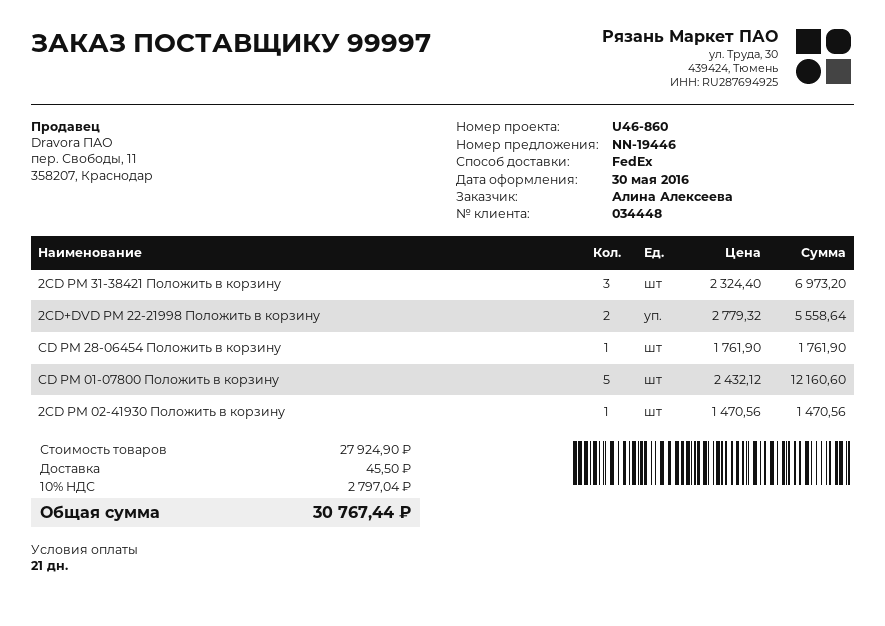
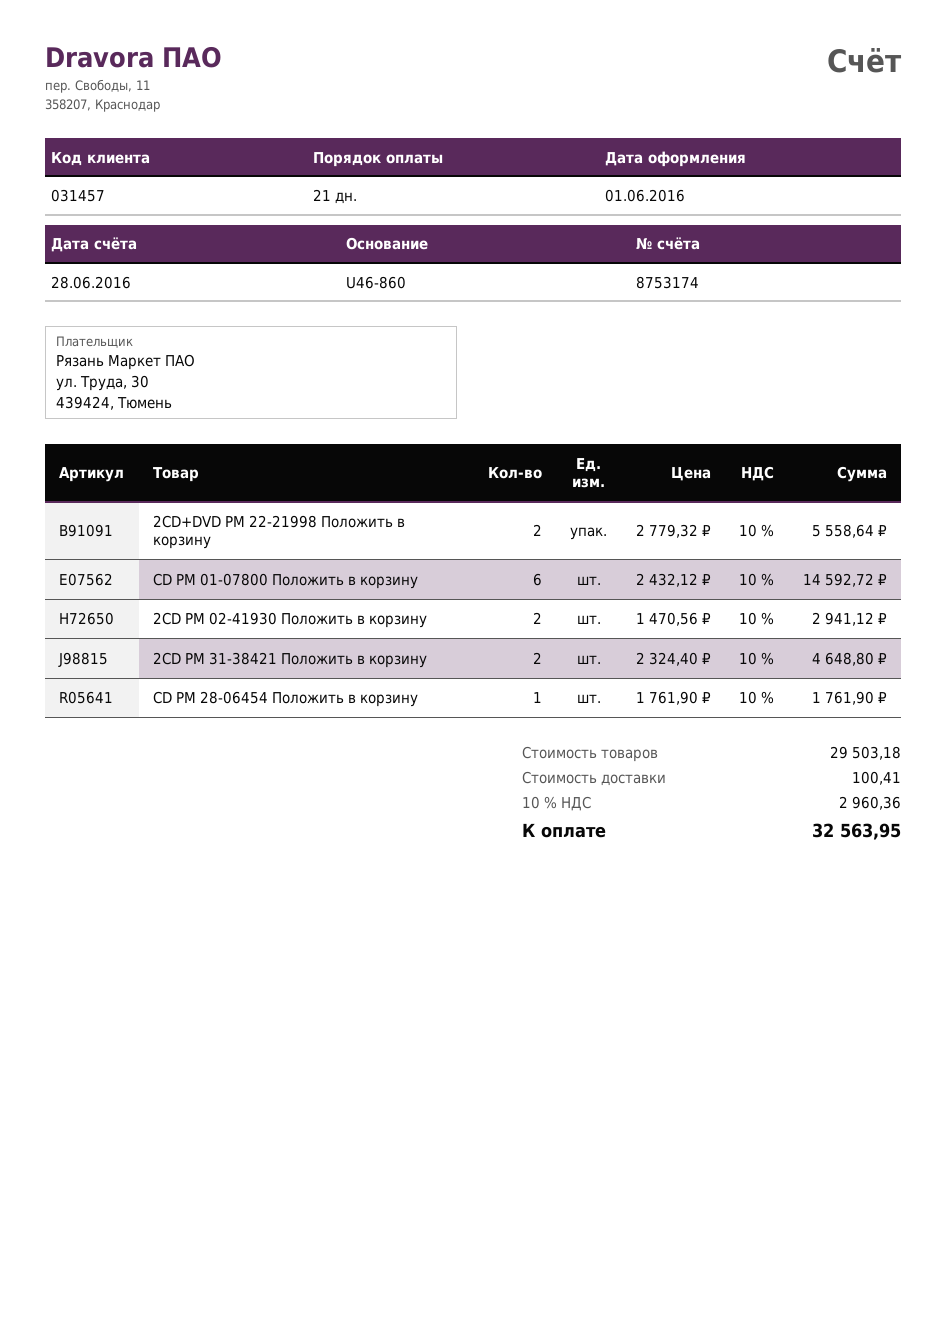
order date: 2016-05-30 -> 2016-06-01
customer number: 034448 -> 031457
2CD PM 31-38421 Положить в корзину: 3 x 2324.40 = 6973.20 -> 2 x 2324.40 = 4648.80
CD PM 01-07800 Положить в корзину: 5 x 2432.12 = 12160.60 -> 6 x 2432.12 = 14592.72
2CD PM 02-41930 Положить в корзину: 1 x 1470.56 = 1470.56 -> 2 x 1470.56 = 2941.12
subtotal: 27924.90 -> 29503.18
shipping: 45.50 -> 100.41
tax: 10% = 2797.04 -> 10% = 2960.36
total: 30767.44 -> 32563.95

